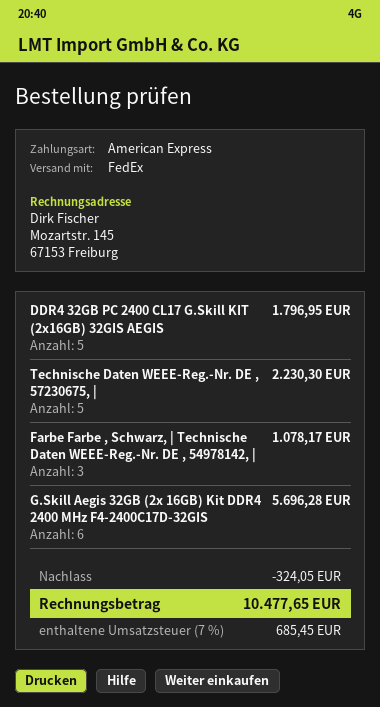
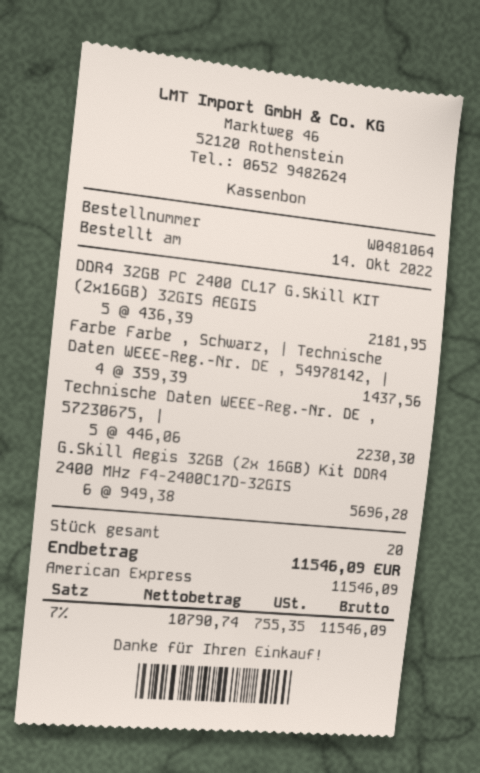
DDR4 32GB PC 2400 CL17 G.Skill KIT (2x16GB) 32GIS AEGIS: 5 for 1796.95 -> 5 for 2181.95
Farbe Farbe , Schwarz, | Technische Daten WEEE-Reg.-Nr. DE , 54978142, |: 3 for 1078.17 -> 4 for 1437.56
discount: 324.05 -> none
tax: 7% = 685.45 -> 7% = 755.35
total: 10477.65 -> 11546.09

